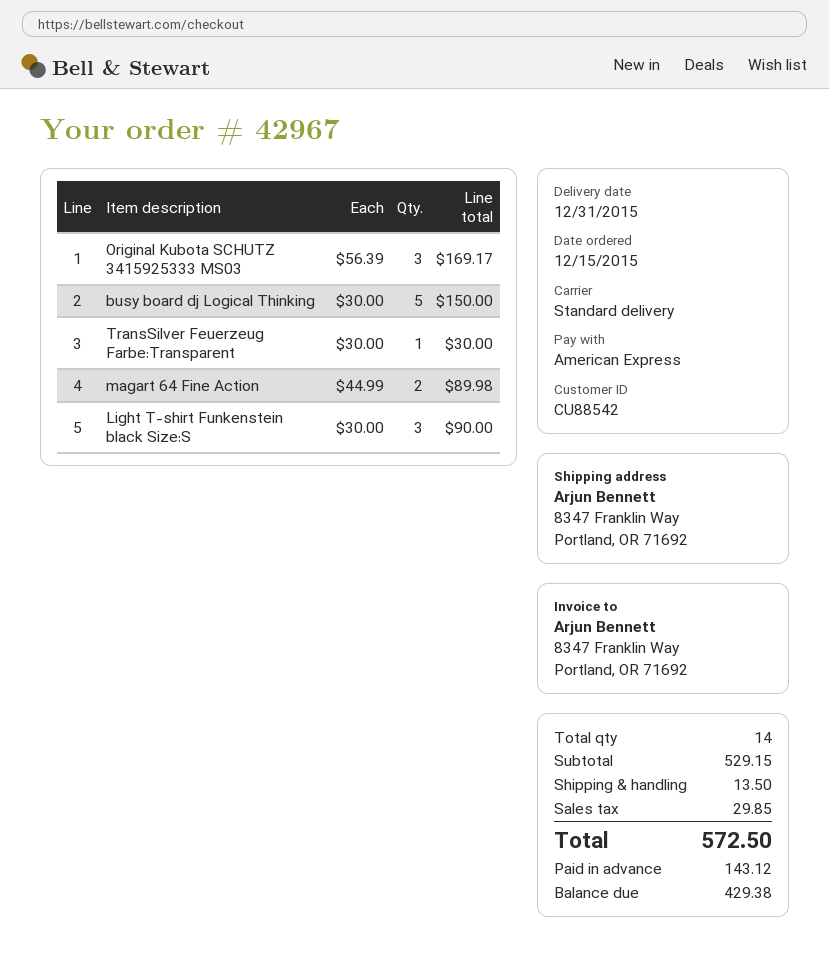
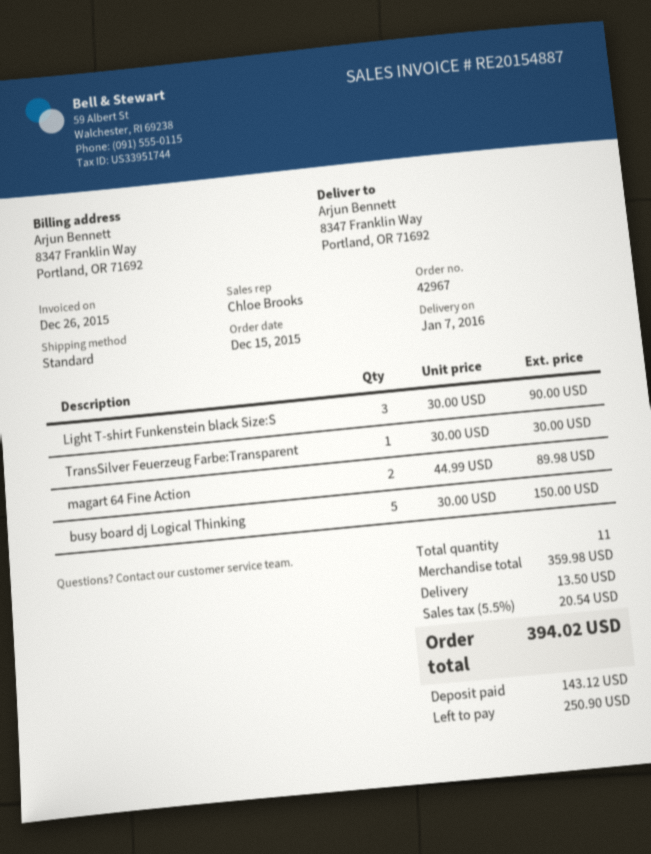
delivery date: 2015-12-31 -> 2016-01-07
Original Kubota SCHUTZ 3415925333 MS03: 3 x 56.39 = 169.17 -> none
total quantity: 14 -> 11
subtotal: 529.15 -> 359.98
tax: 29.85 -> 20.54
total: 572.50 -> 394.02
balance: 429.38 -> 250.90

